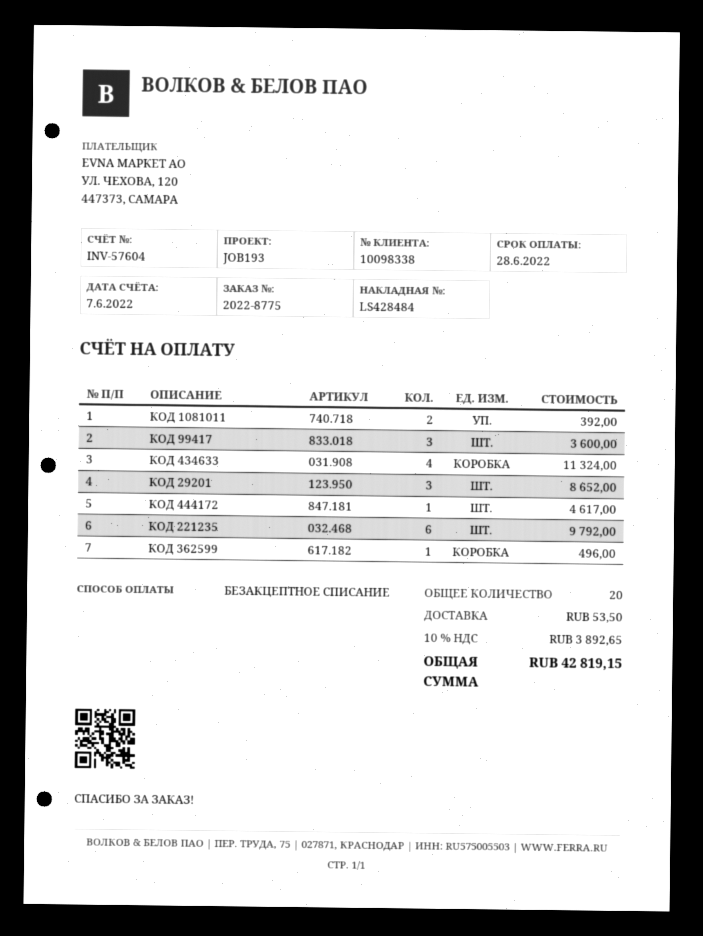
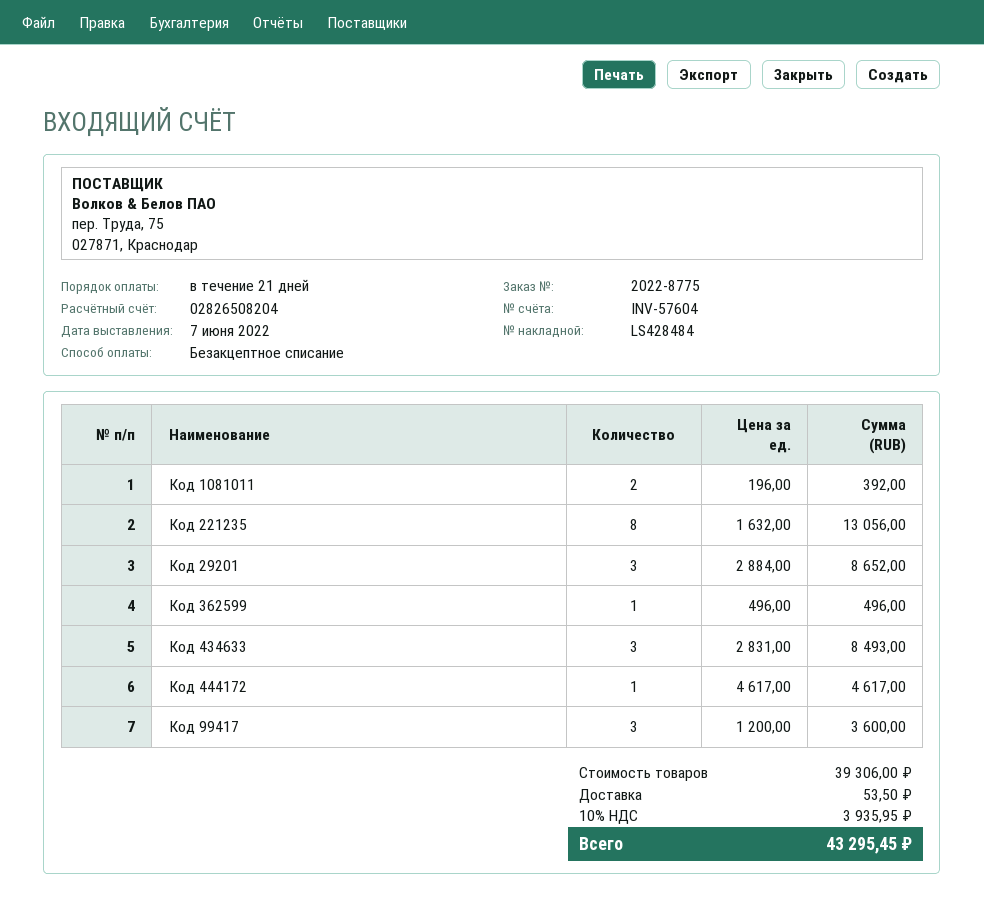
КОД 434633: 4 for 11324.00 -> 3 for 8493.00
КОД 221235: 6 for 9792.00 -> 8 for 13056.00
tax: 10% = 3892.65 -> 10% = 3935.95
total: 42819.15 -> 43295.45

